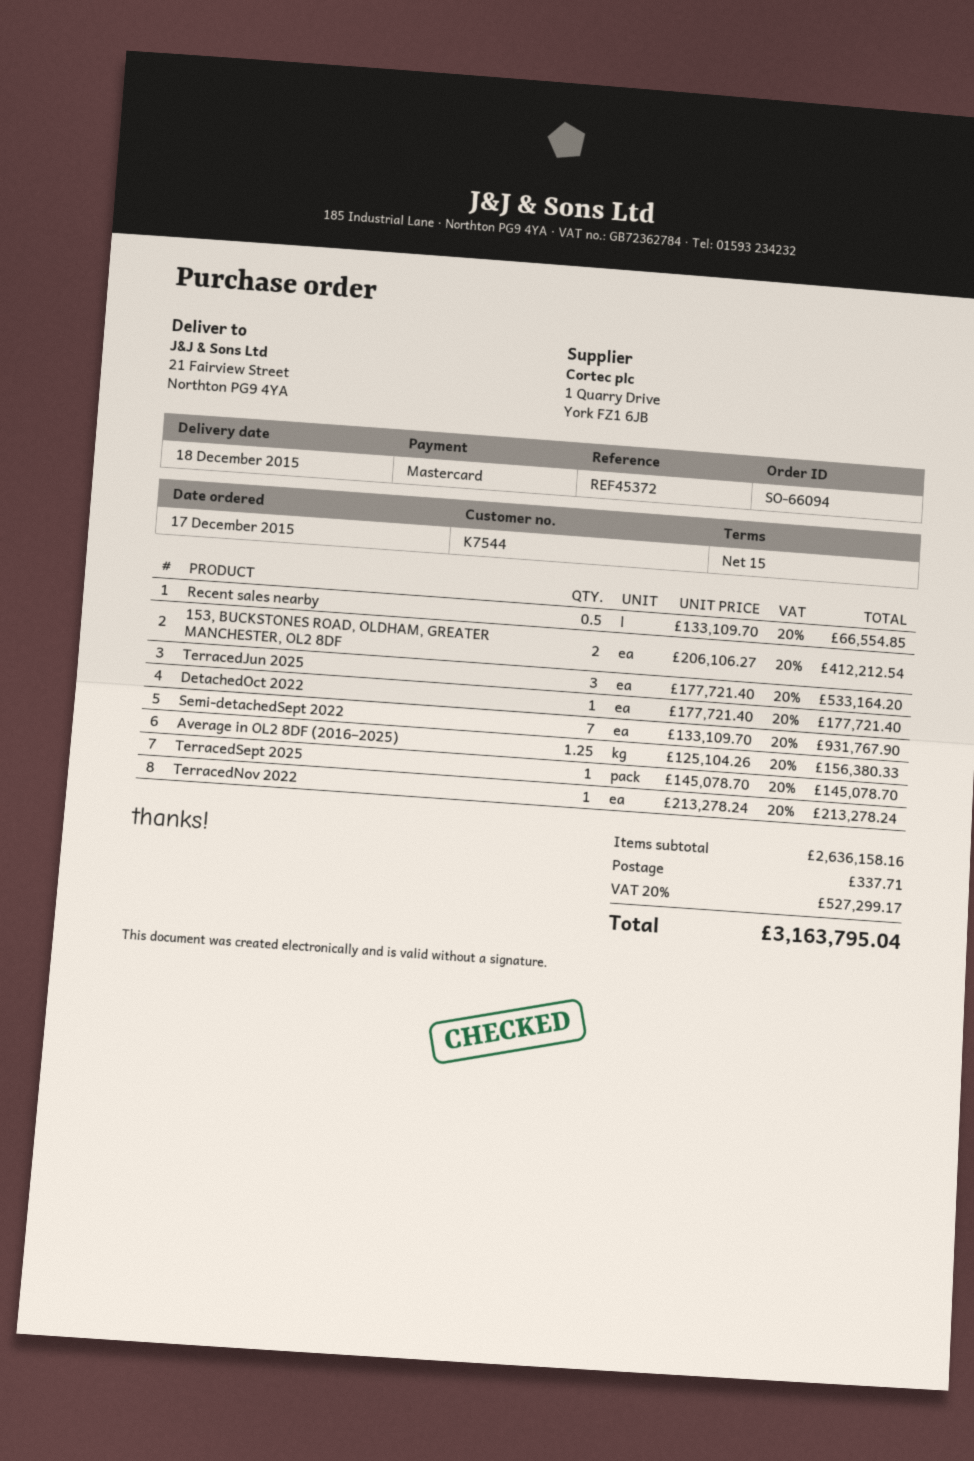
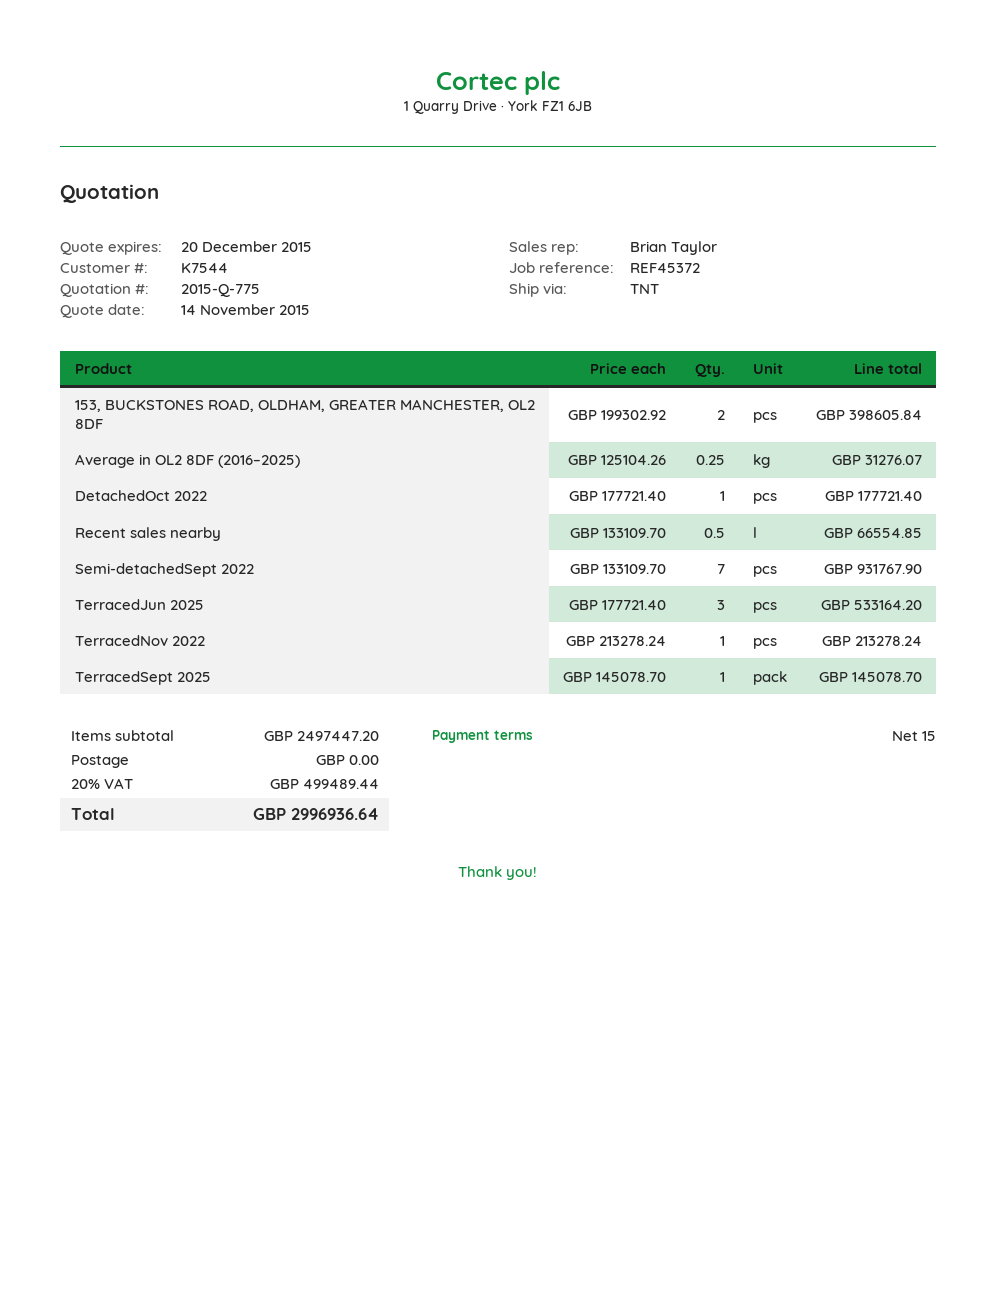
153, BUCKSTONES ROAD, OLDHAM, GREATER MANCHESTER, OL2 8DF: 2 x 206106.27 = 412212.54 -> 2 x 199302.92 = 398605.84
Average in OL2 8DF (2016–2025): 1.25 x 125104.26 = 156380.33 -> 0.25 x 125104.26 = 31276.07
subtotal: 2636158.16 -> 2497447.20
shipping: 337.71 -> 0.00
tax: 20% = 527299.17 -> 20% = 499489.44
total: 3163795.04 -> 2996936.64

